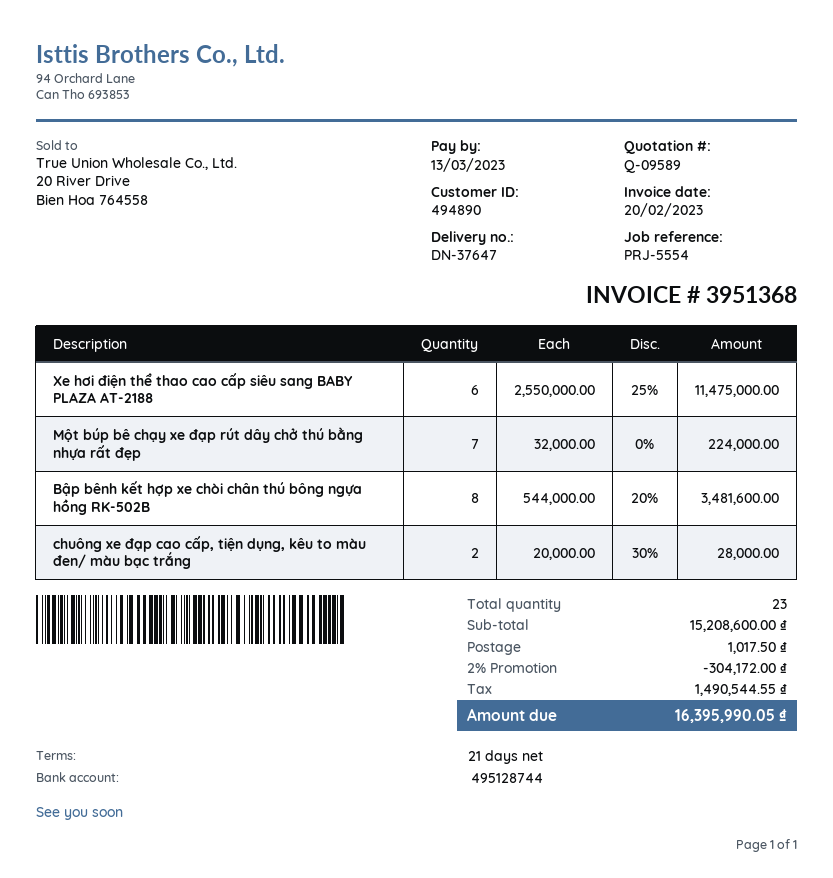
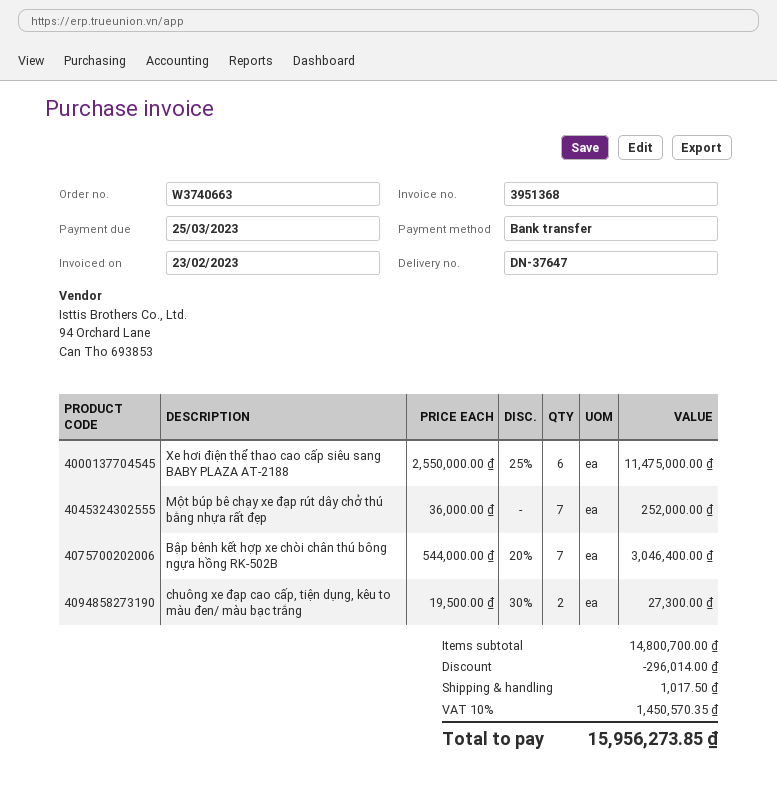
invoice date: 2023-02-20 -> 2023-02-23
due date: 2023-03-13 -> 2023-03-25
Một búp bê chạy xe đạp rút dây chở thú bằng nhựa rất đẹp: 7 x 32000.00 = 224000.00 -> 7 x 36000.00 = 252000.00
Bập bênh kết hợp xe chòi chân thú bông ngựa hồng RK-502B: 8 x 544000.00 - 20% = 3481600.00 -> 7 x 544000.00 - 20% = 3046400.00
chuông xe đạp cao cấp, tiện dụng, kêu to màu đen/ màu bạc trắng: 2 x 20000.00 - 30% = 28000.00 -> 2 x 19500.00 - 30% = 27300.00
subtotal: 15208600.00 -> 14800700.00
discount: 304172.00 -> 296014.00
tax: 1490544.55 -> 1450570.35
total: 16395990.05 -> 15956273.85

